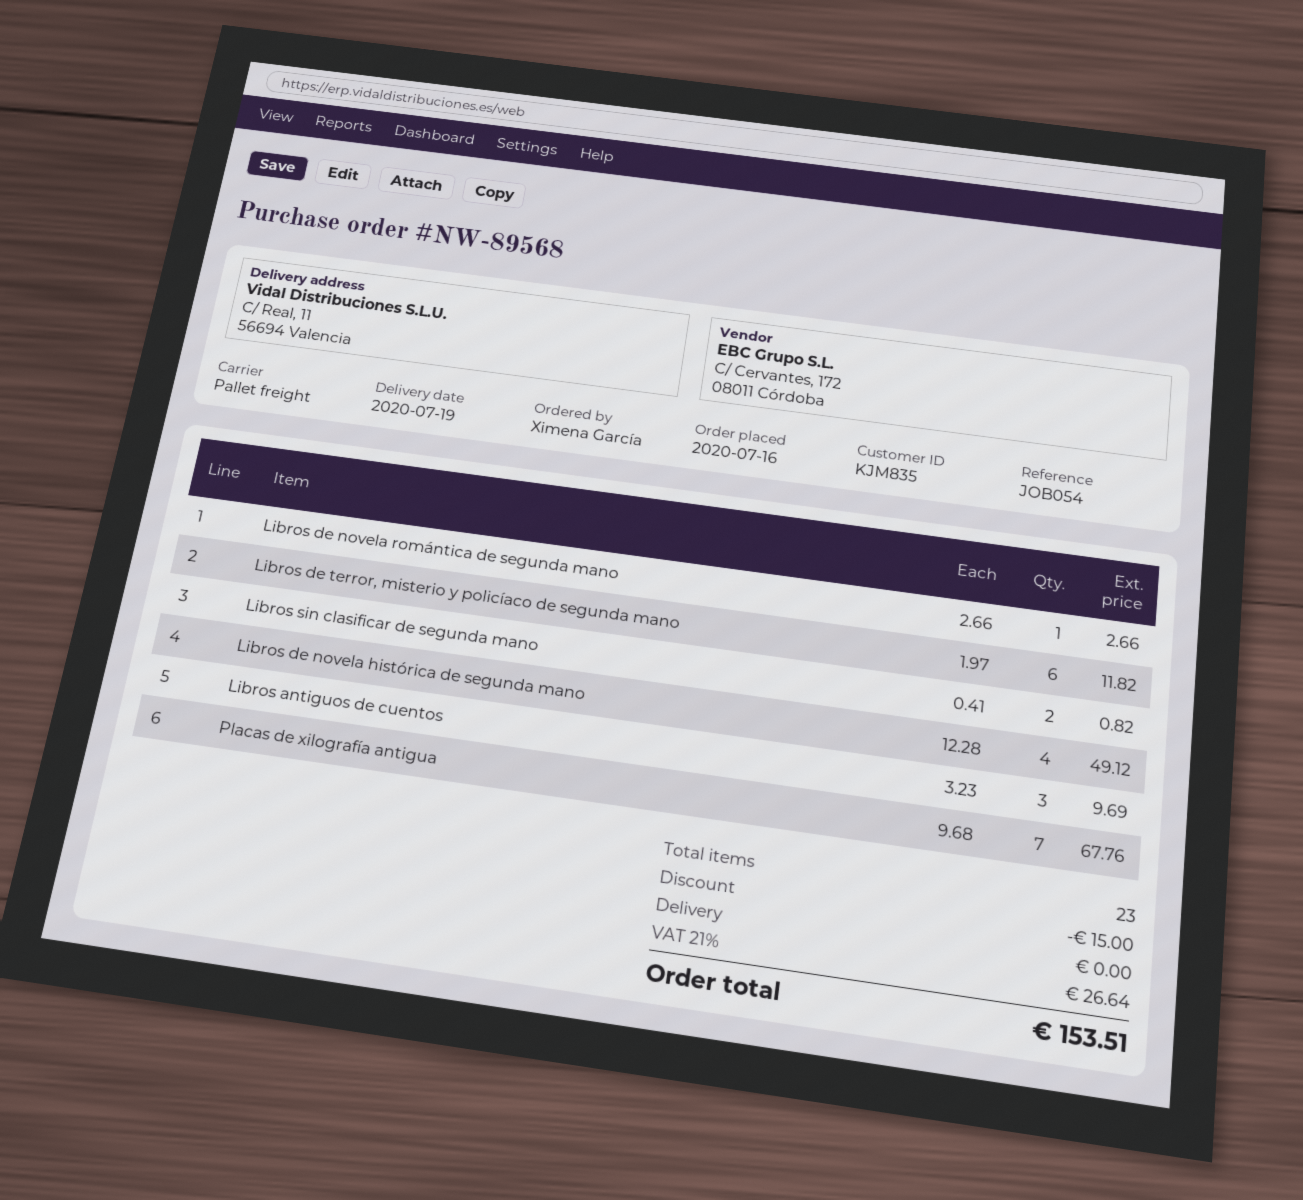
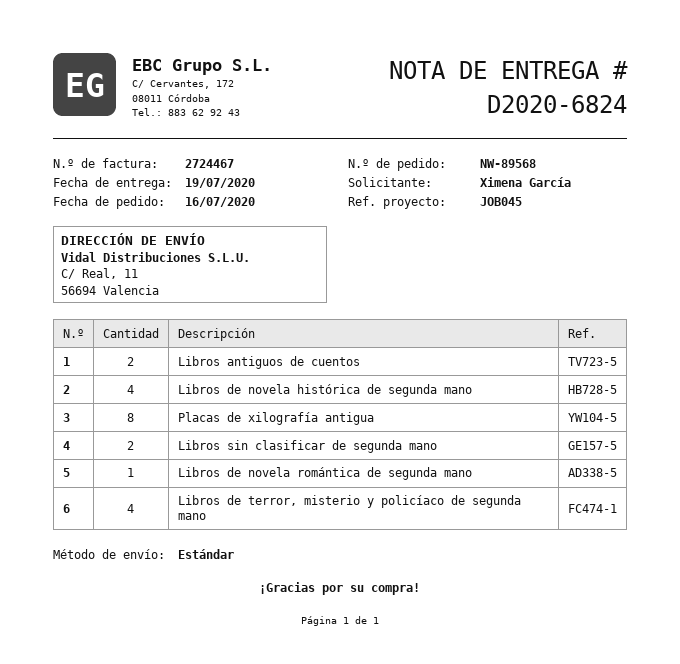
reference: JOB054 -> JOB045
shipping method: pallet freight -> standard
Libros de terror, misterio y policíaco de segunda mano: 6 -> 4
Libros antiguos de cuentos: 3 -> 2
Placas de xilografía antigua: 7 -> 8

